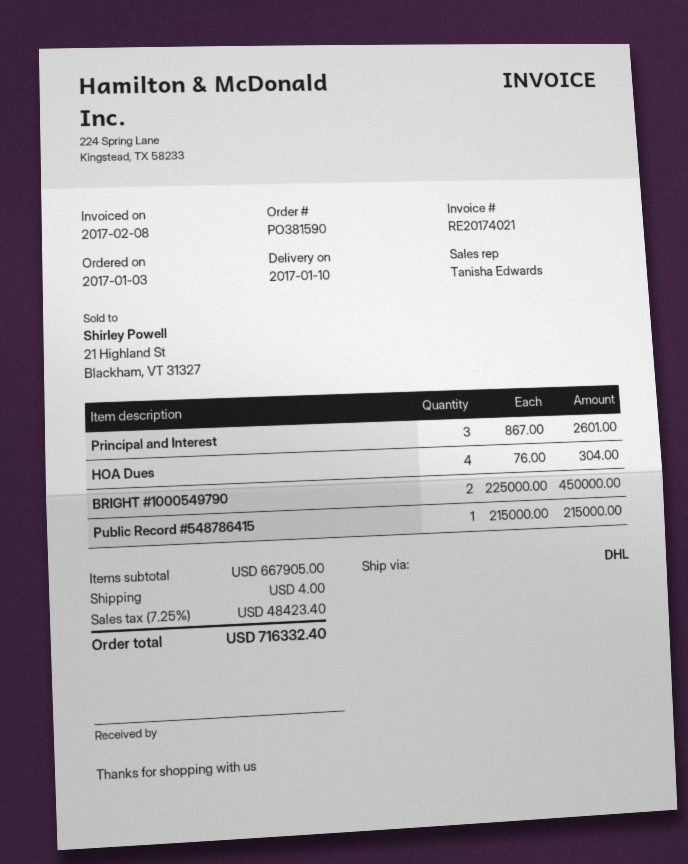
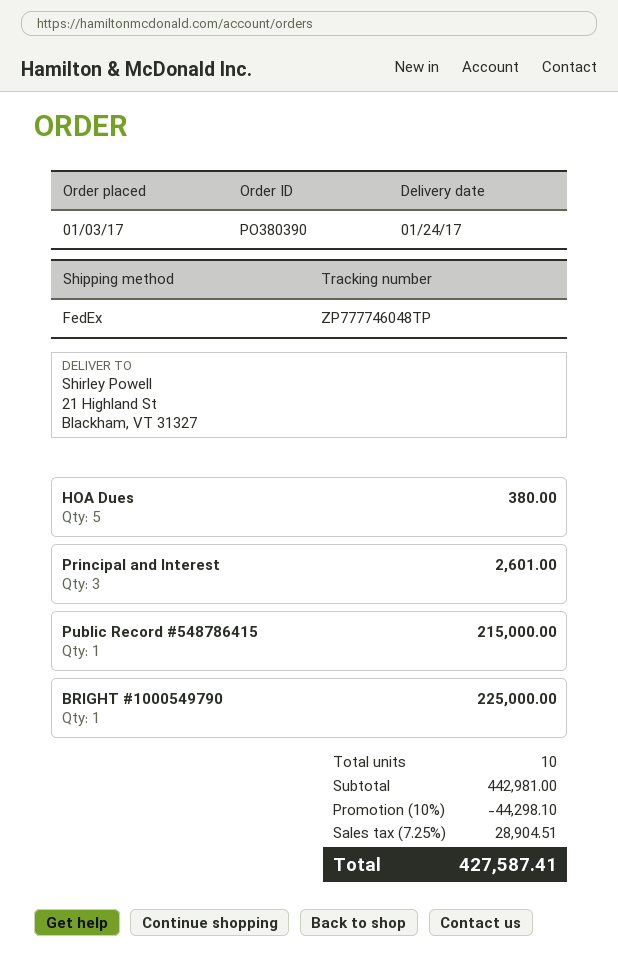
order number: PO381590 -> PO380390
delivery date: 2017-01-10 -> 2017-01-24
shipping method: DHL -> FedEx
HOA Dues: 4 for 304.00 -> 5 for 380.00
BRIGHT #1000549790: 2 for 450000.00 -> 1 for 225000.00
subtotal: 667905.00 -> 442981.00
discount: none -> 10% = 44298.10
shipping: 4.00 -> none
tax: 7.25% = 48423.40 -> 7.25% = 28904.51
total: 716332.40 -> 427587.41

